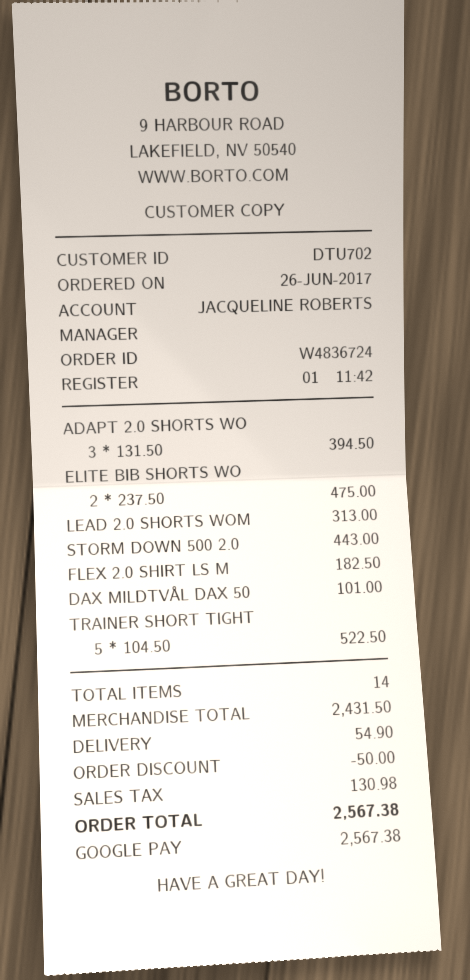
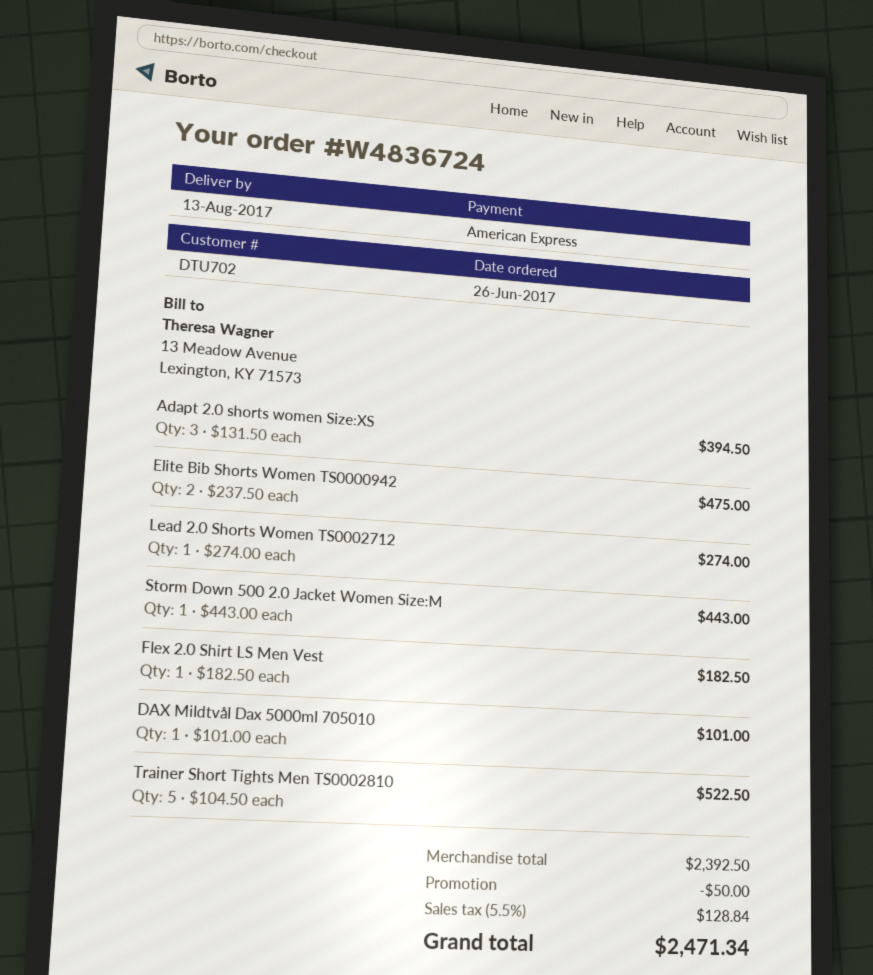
payment method: Google Pay -> American Express
LEAD 2.0 SHORTS WOM: 1 x 313.00 = 313.00 -> 1 x 274.00 = 274.00
subtotal: 2431.50 -> 2392.50
shipping: 54.90 -> none
tax: 130.98 -> 128.84
total: 2567.38 -> 2471.34

